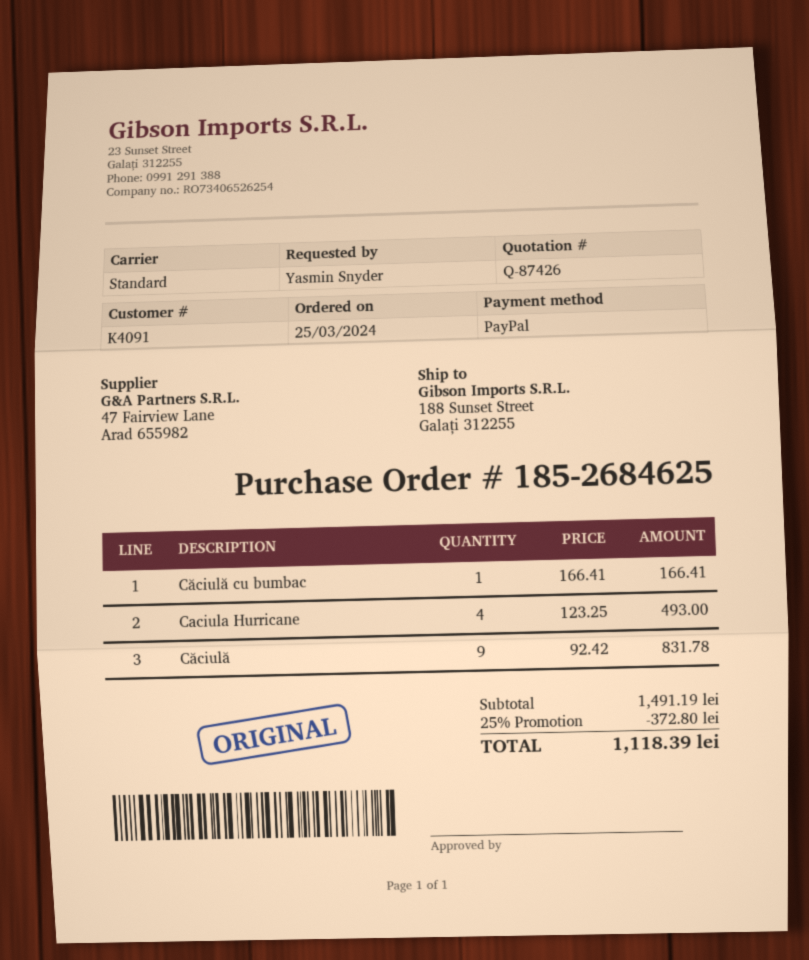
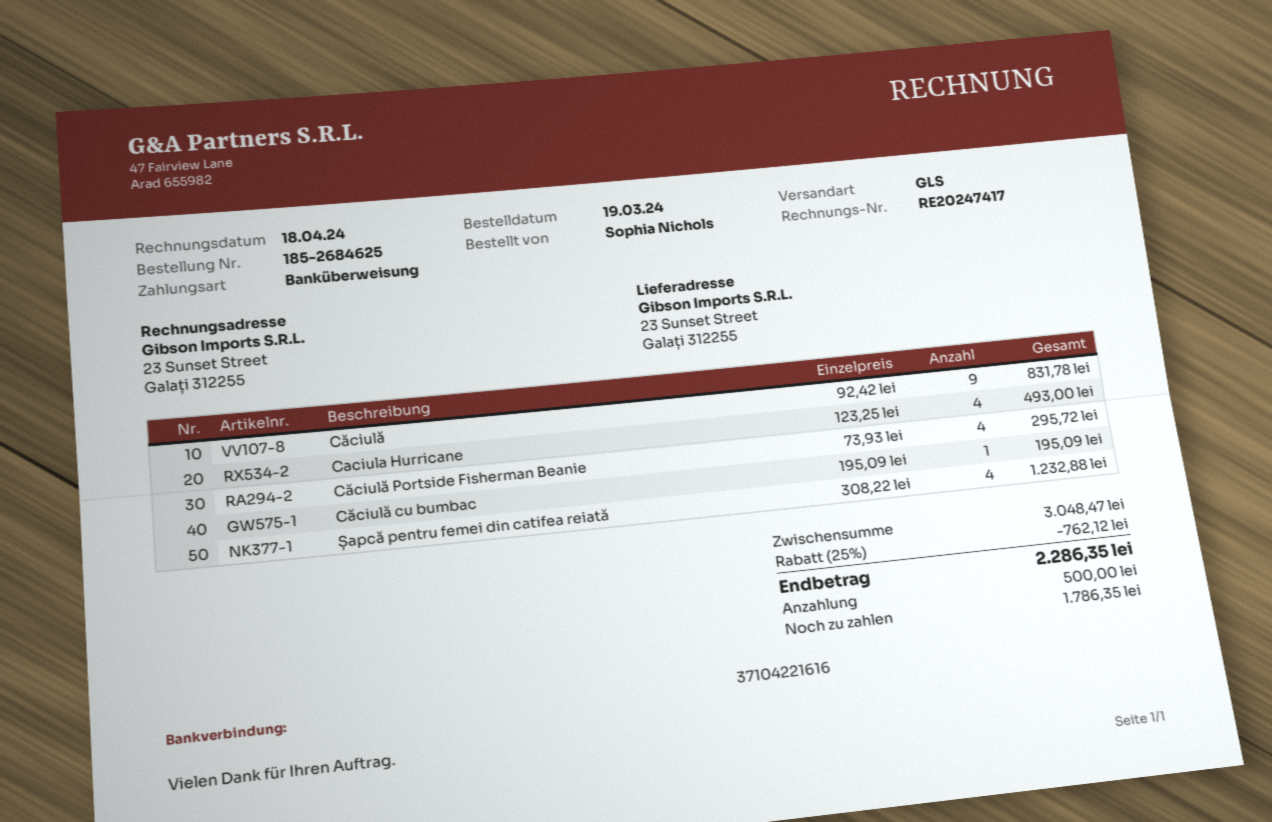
order date: 2024-03-25 -> 2024-03-19
ordered by: Yasmin Snyder -> Sophia Nichols
payment method: PayPal -> bank transfer
shipping method: standard -> GLS
ship to: 188 Sunset Street, Galați 312255 -> 23 Sunset Street, Galați 312255
Căciulă cu bumbac: 1 x 166.41 = 166.41 -> 1 x 195.09 = 195.09
Căciulă Portside Fisherman Beanie: none -> 4 x 73.93 = 295.72
Șapcă pentru femei din catifea reiată: none -> 4 x 308.22 = 1232.88
subtotal: 1491.19 -> 3048.47
discount: 25% = 372.80 -> 25% = 762.12
total: 1118.39 -> 2286.35

